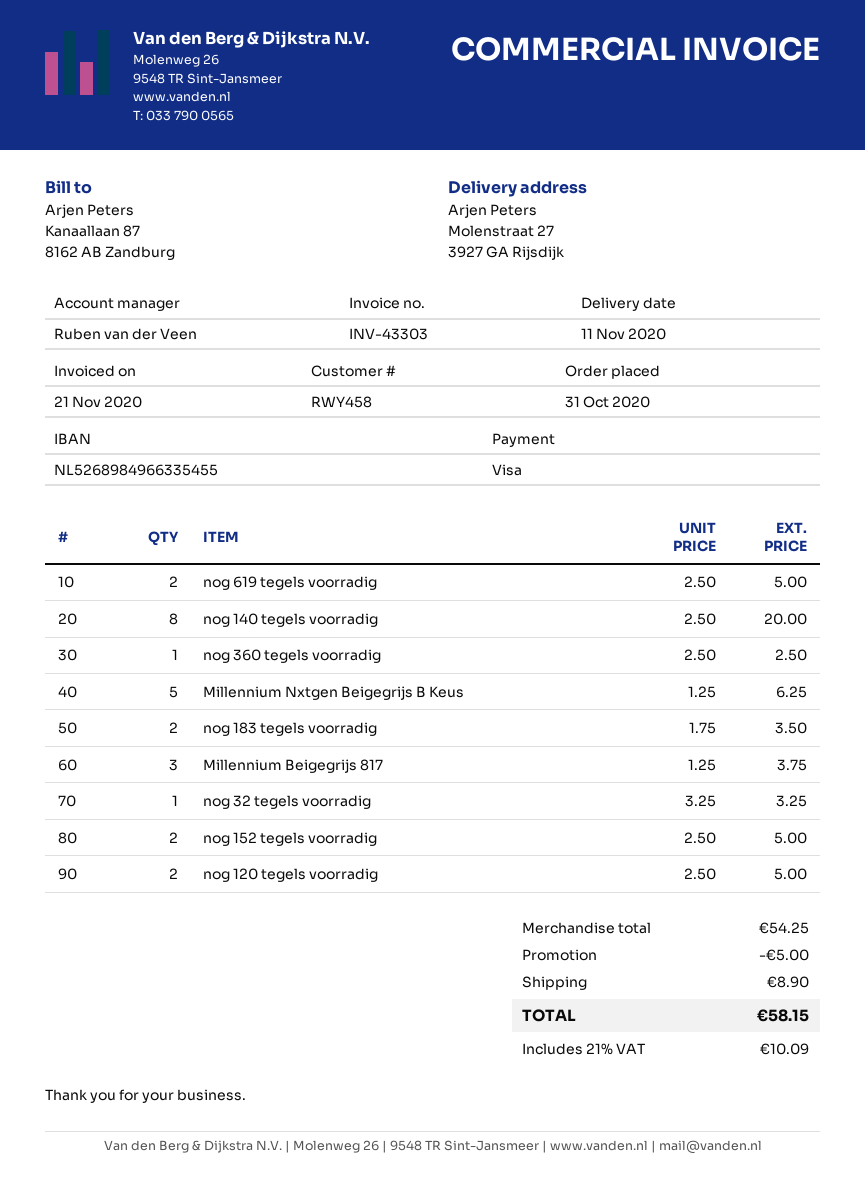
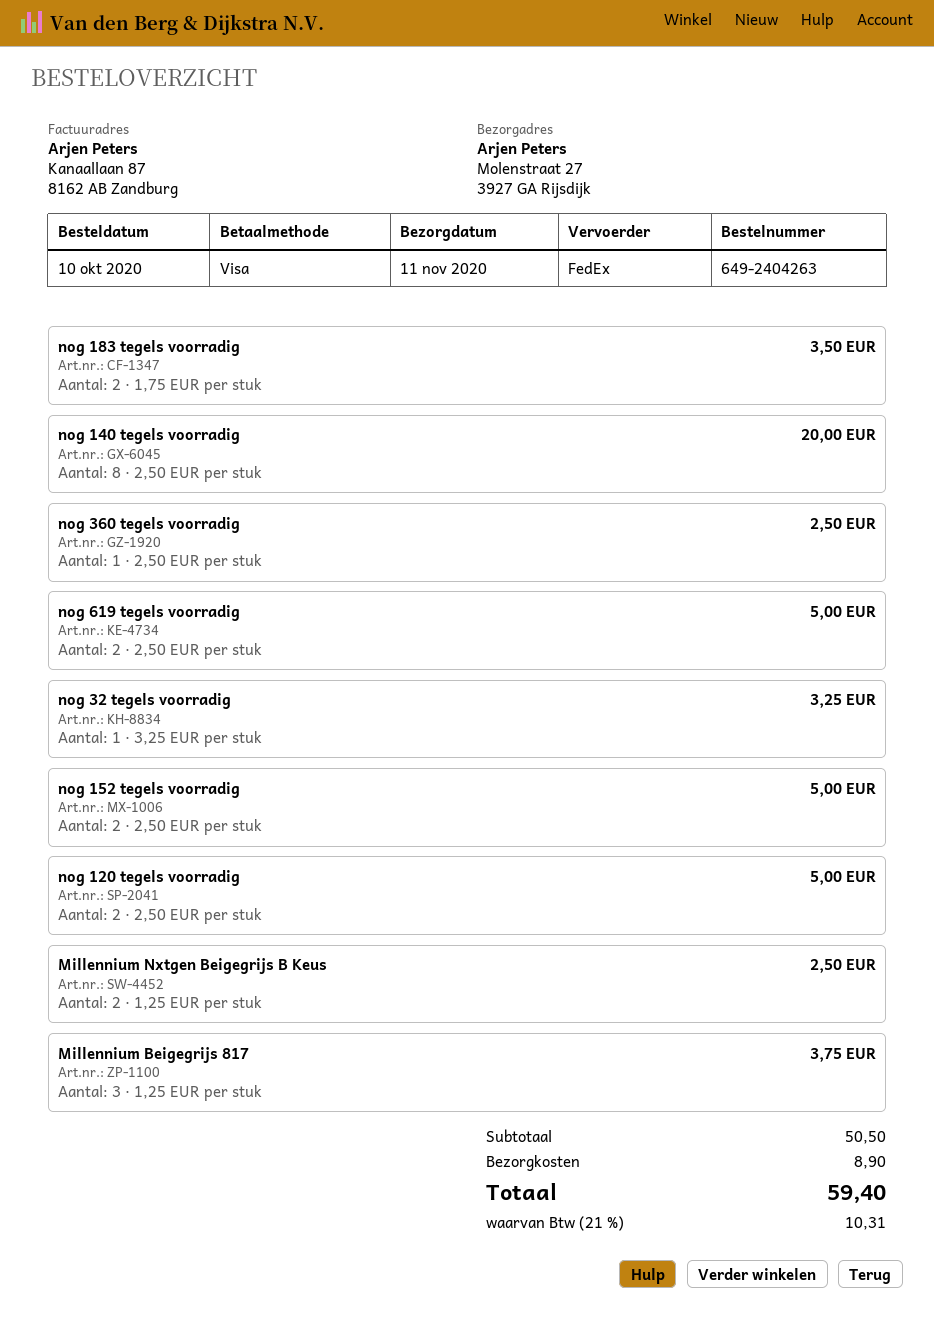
order date: 2020-10-31 -> 2020-10-10
Millennium Nxtgen Beigegrijs B Keus: 5 x 1.25 = 6.25 -> 2 x 1.25 = 2.50
subtotal: 54.25 -> 50.50
discount: 5.00 -> none
tax: 21% = 10.09 -> 21% = 10.31
total: 58.15 -> 59.40

